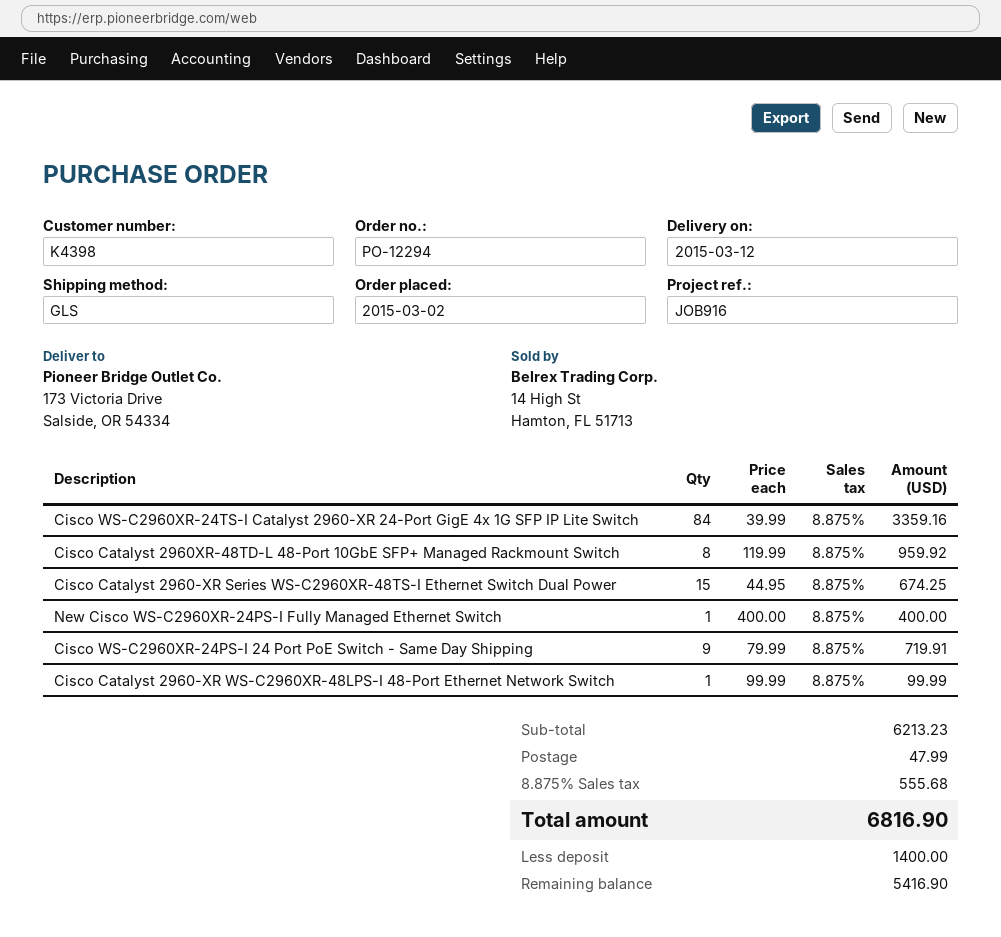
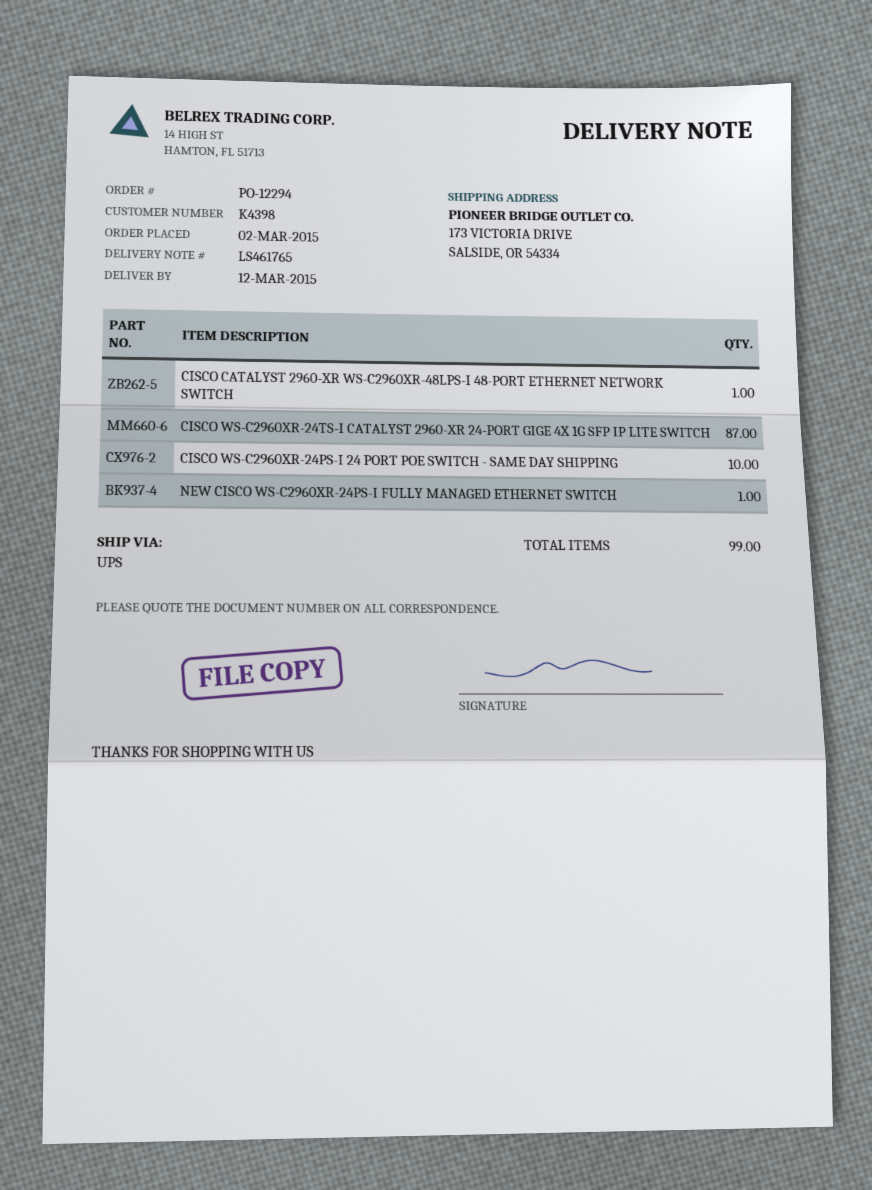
shipping method: GLS -> UPS
Cisco WS-C2960XR-24TS-I Catalyst 2960-XR 24-Port GigE 4x 1G SFP IP Lite Switch: 84 -> 87
Cisco Catalyst 2960XR-48TD-L 48-Port 10GbE SFP+ Managed Rackmount Switch: 8 -> none
Cisco Catalyst 2960-XR Series WS-C2960XR-48TS-I Ethernet Switch Dual Power: 15 -> none
Cisco WS-C2960XR-24PS-I 24 Port PoE Switch - Same Day Shipping: 9 -> 10

